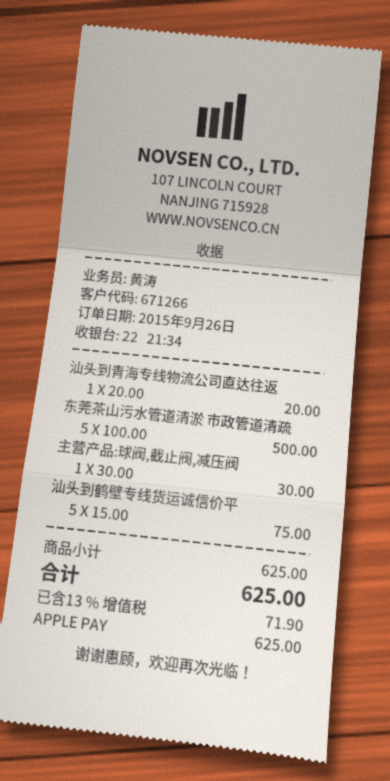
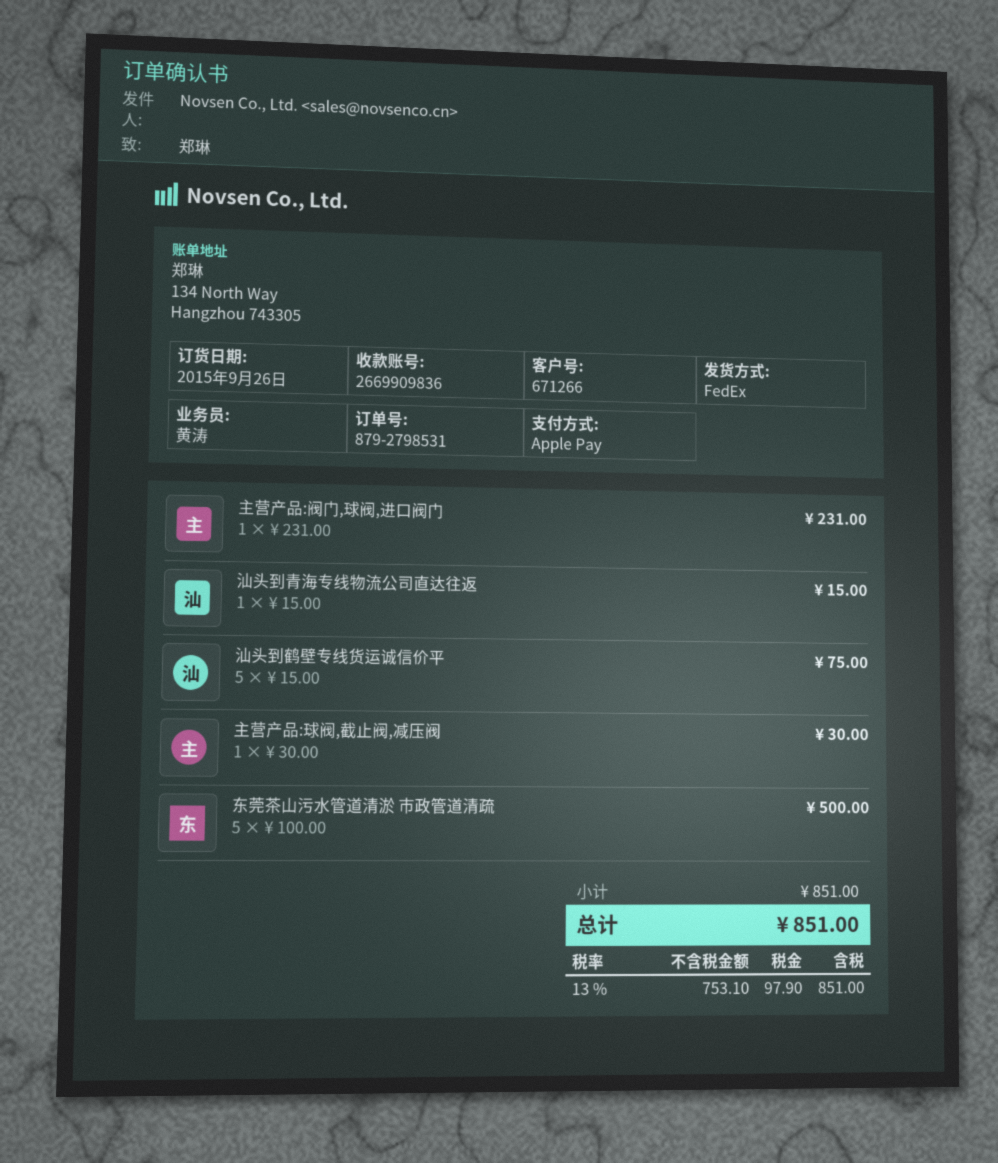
汕头到青海专线物流公司直达往返: 1 x 20.00 = 20.00 -> 1 x 15.00 = 15.00
主营产品:阀门,球阀,进口阀门: none -> 1 x 231.00 = 231.00
subtotal: 625.00 -> 851.00
tax: 13% = 71.90 -> 13% = 97.90
total: 625.00 -> 851.00

